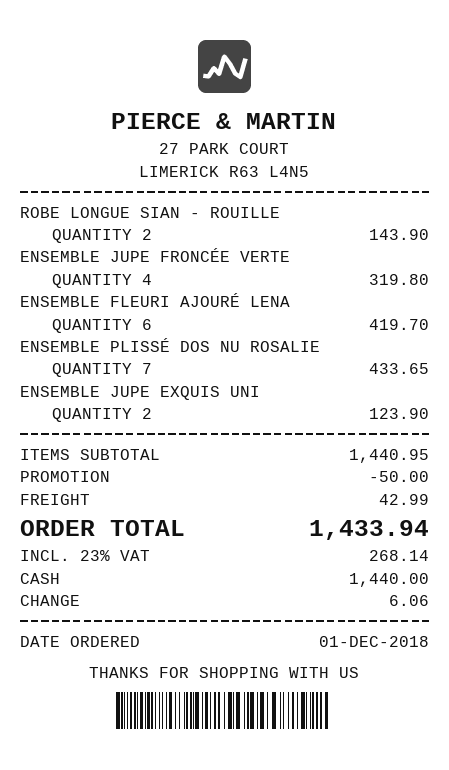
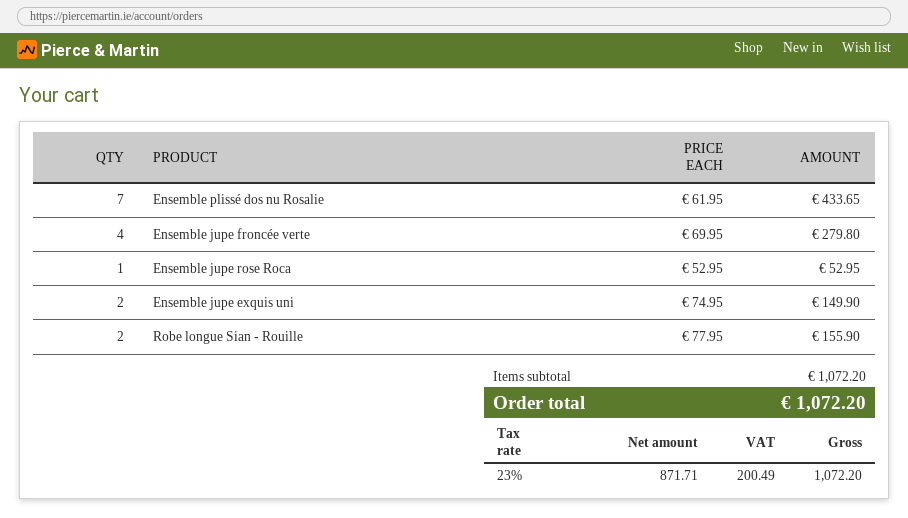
ROBE LONGUE SIAN - ROUILLE: 2 for 143.90 -> 2 for 155.90
ENSEMBLE JUPE FRONCÉE VERTE: 4 for 319.80 -> 4 for 279.80
ENSEMBLE FLEURI AJOURÉ LENA: 6 for 419.70 -> none
ENSEMBLE JUPE EXQUIS UNI: 2 for 123.90 -> 2 for 149.90
Ensemble jupe rose Roca: none -> 1 for 52.95
subtotal: 1440.95 -> 1072.20
discount: 50.00 -> none
shipping: 42.99 -> none
tax: 23% = 268.14 -> 23% = 200.49
total: 1433.94 -> 1072.20

